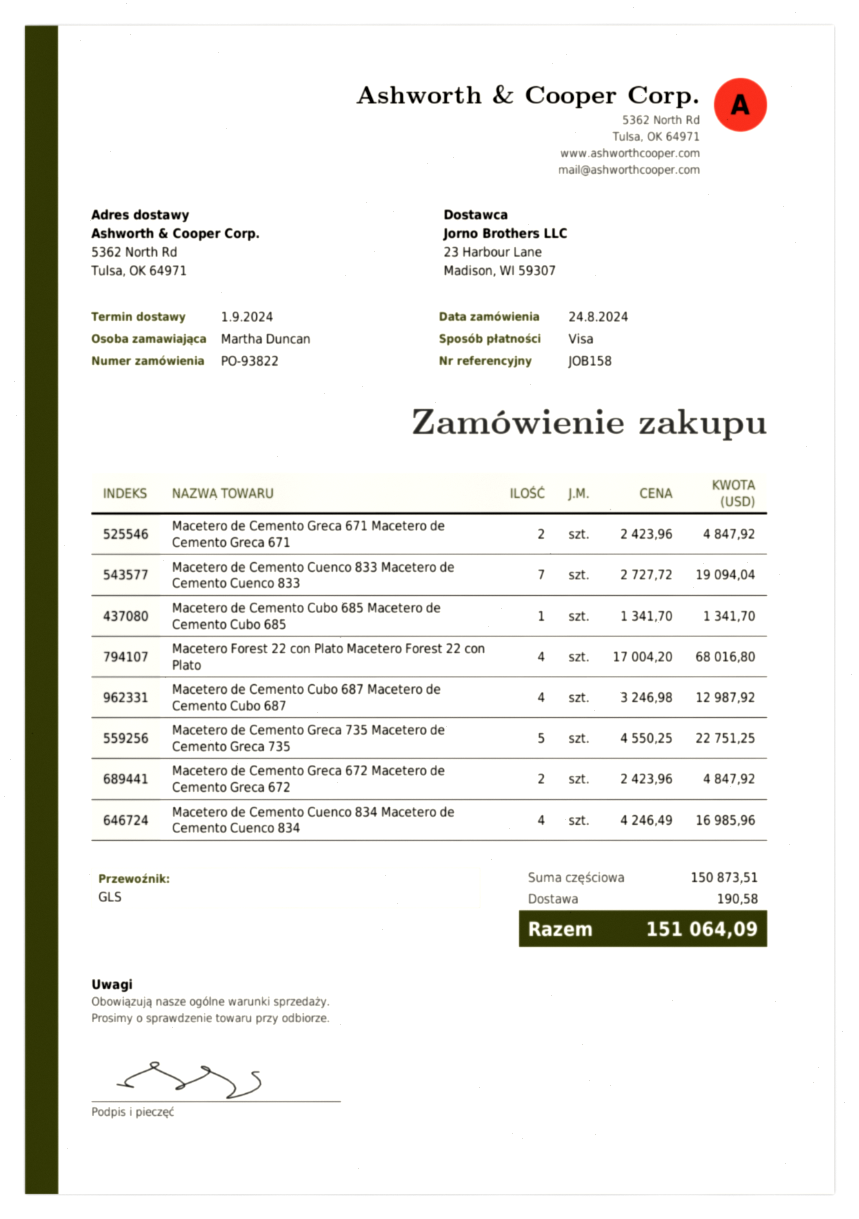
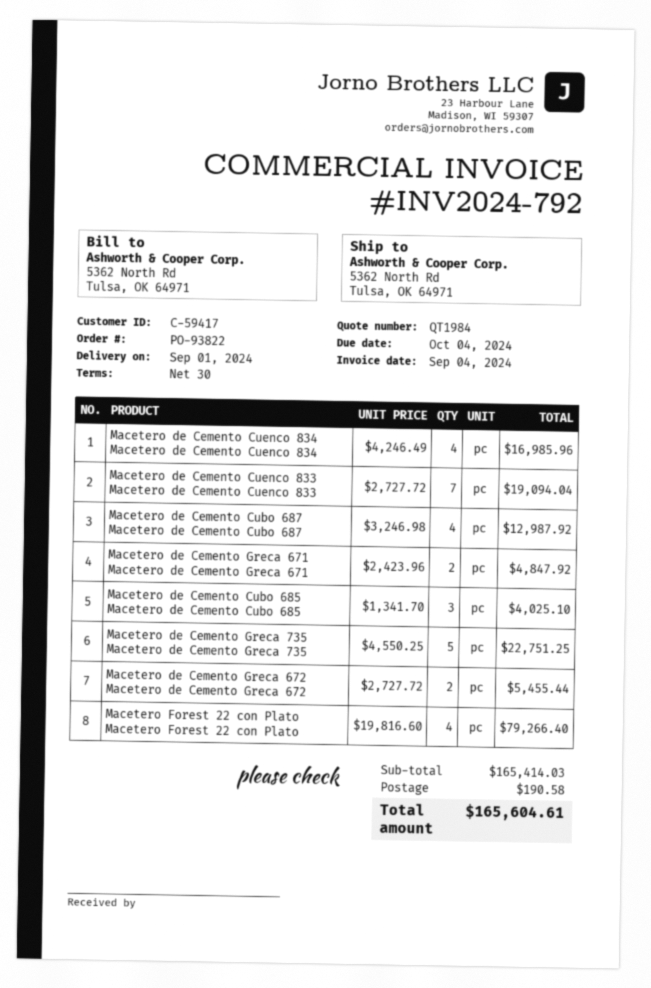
Macetero de Cemento Cubo 685 Macetero de Cemento Cubo 685: 1 x 1341.70 = 1341.70 -> 3 x 1341.70 = 4025.10
Macetero Forest 22 con Plato Macetero Forest 22 con Plato: 4 x 17004.20 = 68016.80 -> 4 x 19816.60 = 79266.40
Macetero de Cemento Greca 672 Macetero de Cemento Greca 672: 2 x 2423.96 = 4847.92 -> 2 x 2727.72 = 5455.44
subtotal: 150873.51 -> 165414.03
total: 151064.09 -> 165604.61

